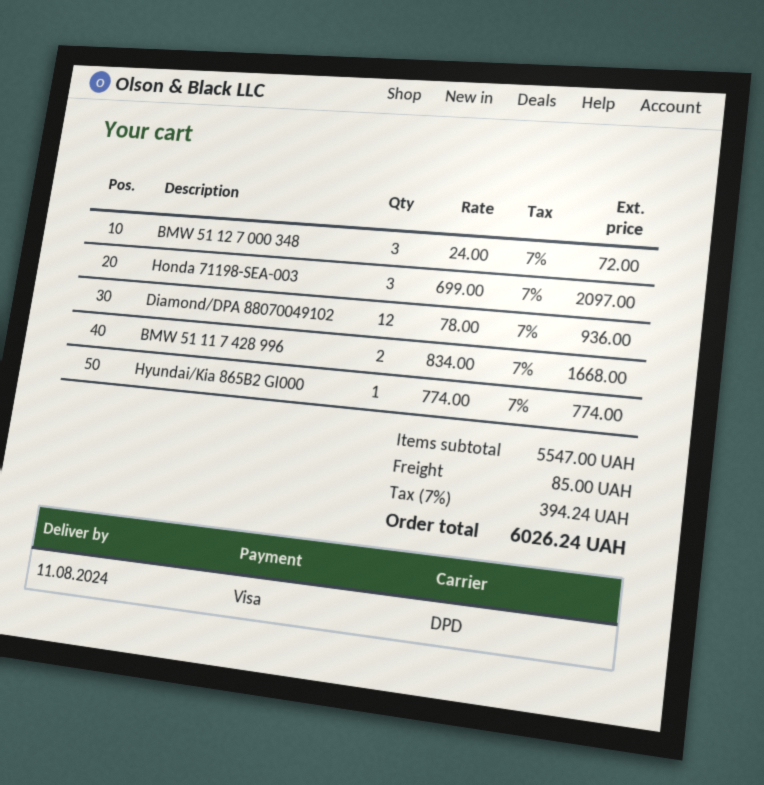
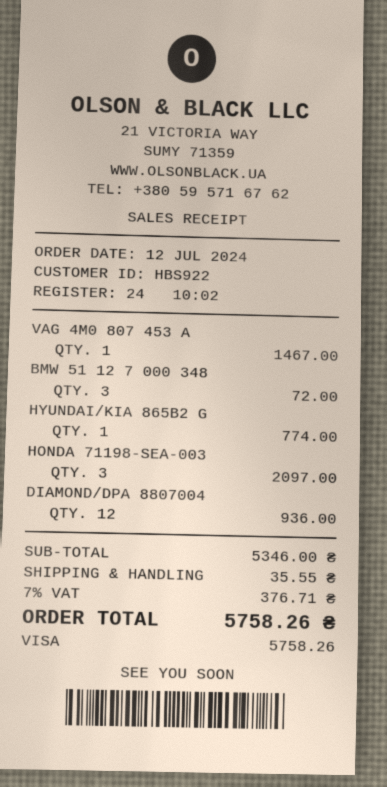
BMW 51 11 7 428 996: 2 for 1668.00 -> none
VAG 4M0 807 453 A: none -> 1 for 1467.00
subtotal: 5547.00 -> 5346.00
shipping: 85.00 -> 35.55
tax: 7% = 394.24 -> 7% = 376.71
total: 6026.24 -> 5758.26

